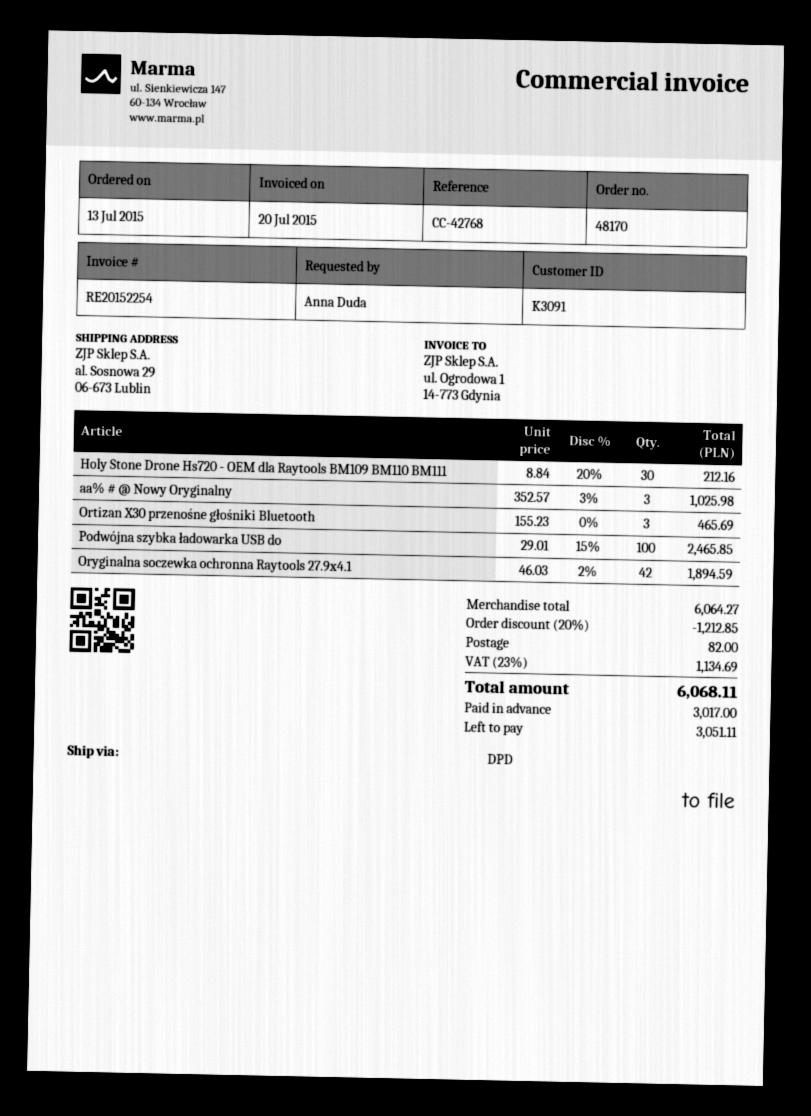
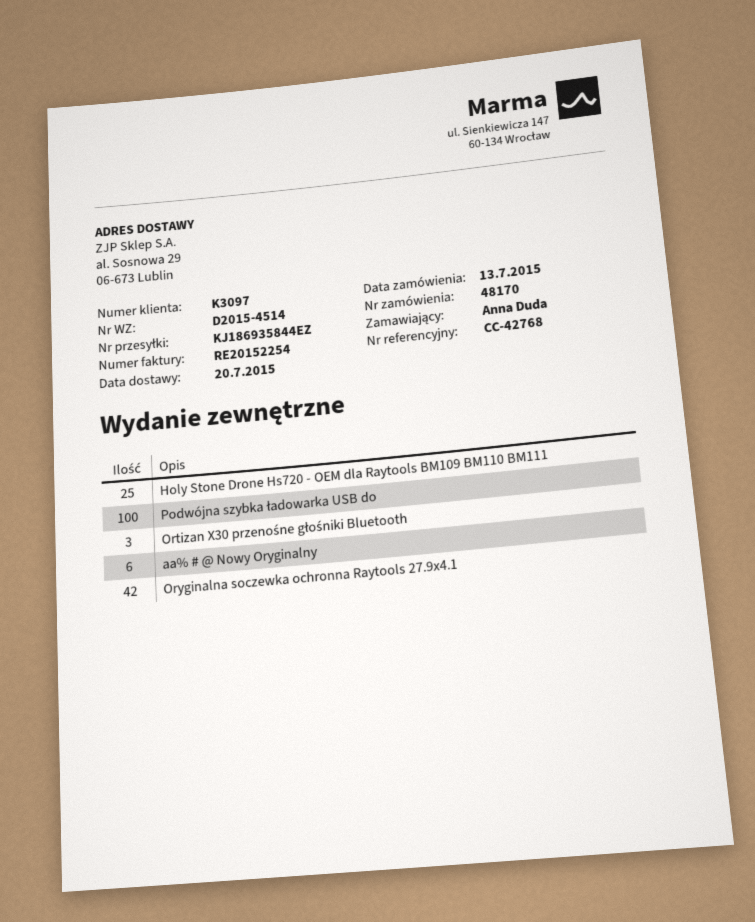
customer number: K3091 -> K3097
Holy Stone Drone Hs720 - OEM dla Raytools BM109 BM110 BM111: 30 -> 25
aa% # @ Nowy Oryginalny: 3 -> 6

